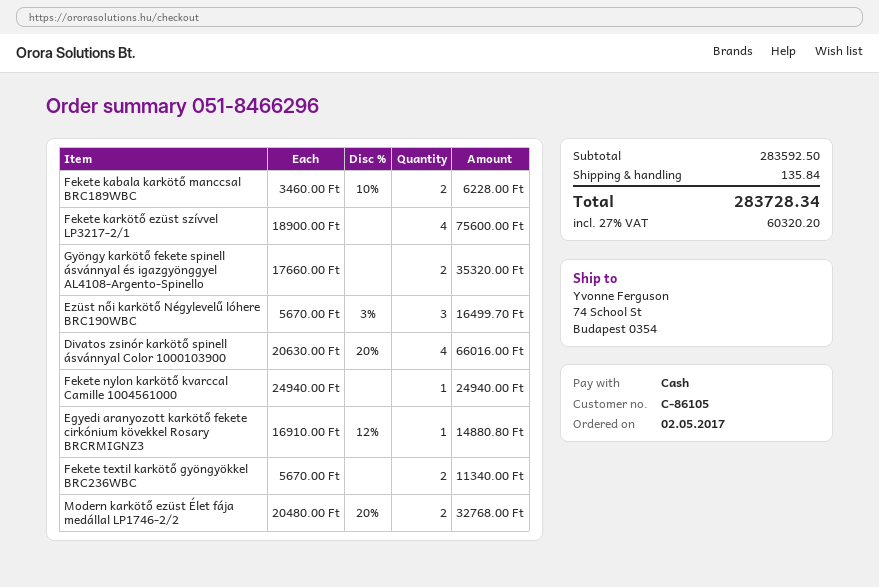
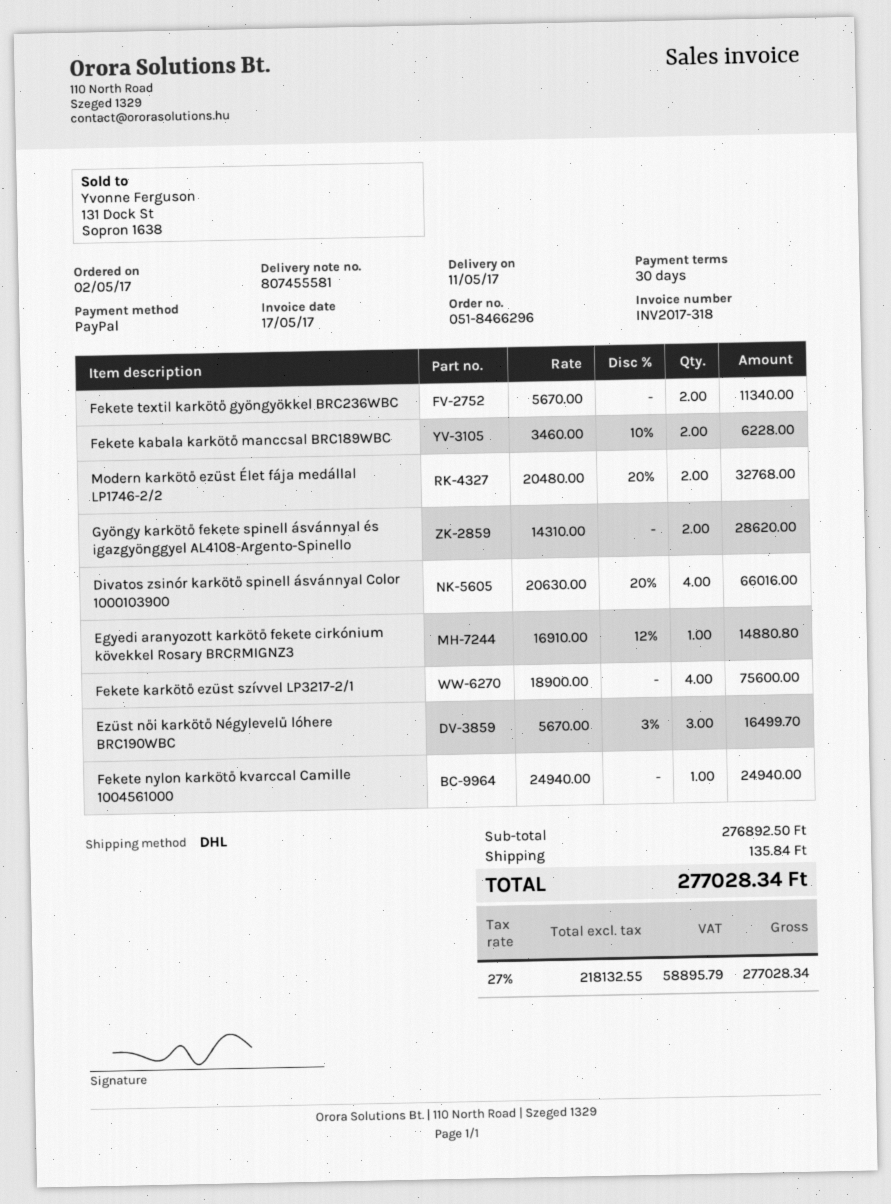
payment method: cash -> PayPal
Gyöngy karkötő fekete spinell ásvánnyal és igazgyönggyel AL4108-Argento-Spinello: 2 x 17660.00 = 35320.00 -> 2 x 14310.00 = 28620.00
subtotal: 283592.50 -> 276892.50
tax: 27% = 60320.20 -> 27% = 58895.79
total: 283728.34 -> 277028.34

